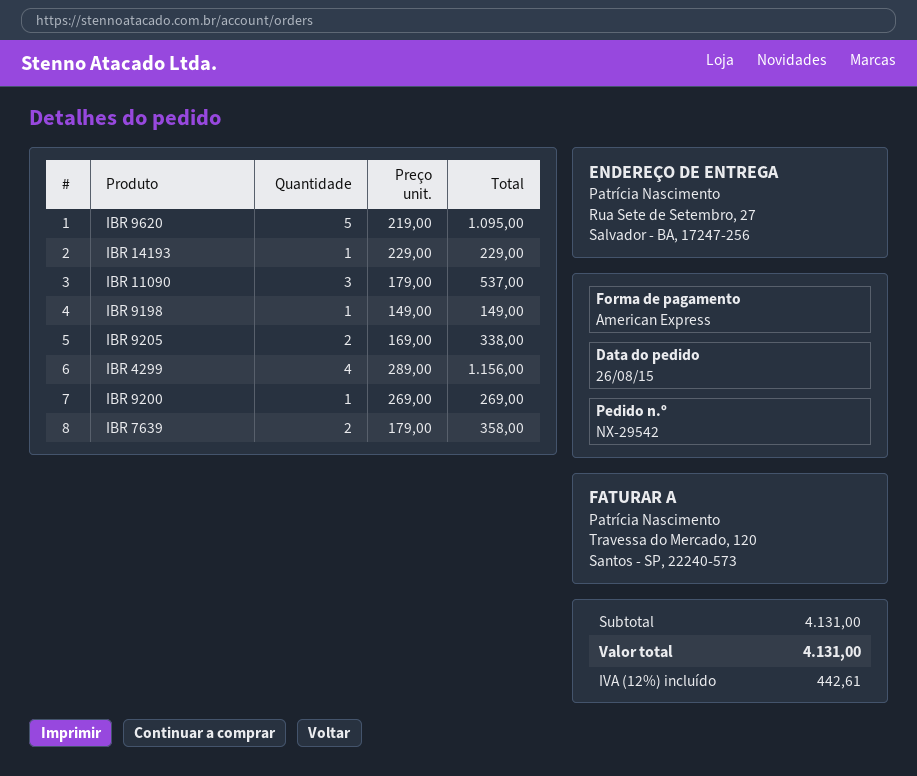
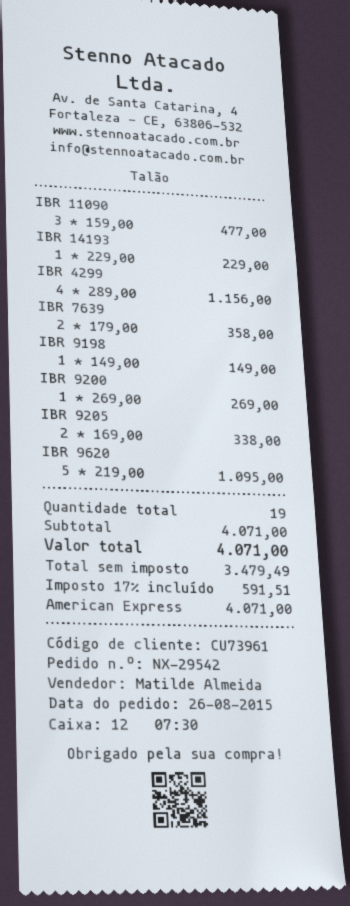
IBR 11090: 3 x 179.00 = 537.00 -> 3 x 159.00 = 477.00
subtotal: 4131.00 -> 4071.00
tax: 12% = 442.61 -> 17% = 591.51
total: 4131.00 -> 4071.00

